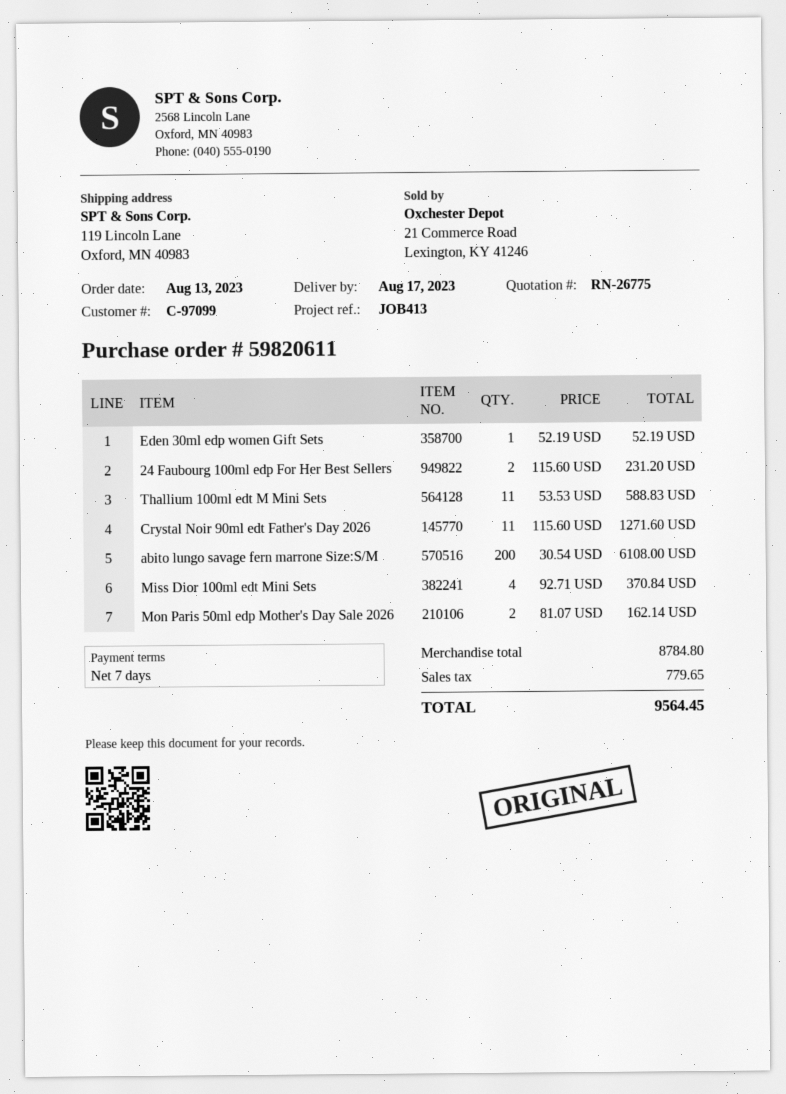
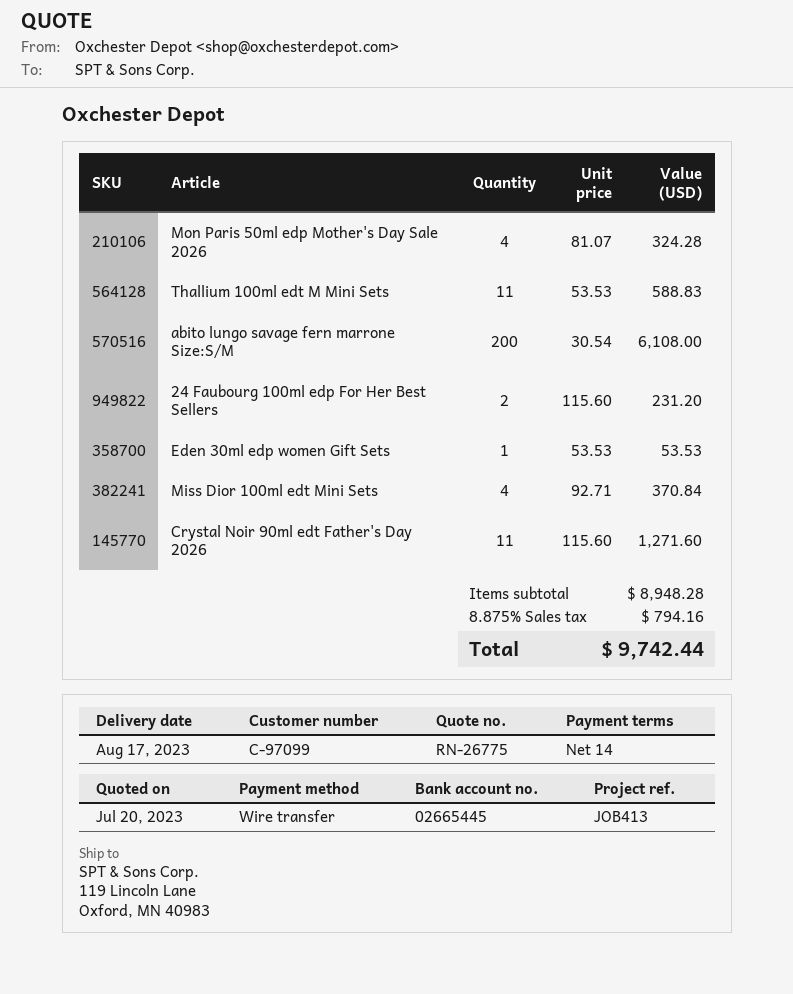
payment terms: 7 days -> 14 days
Eden 30ml edp women Gift Sets: 1 x 52.19 = 52.19 -> 1 x 53.53 = 53.53
Mon Paris 50ml edp Mother's Day Sale 2026: 2 x 81.07 = 162.14 -> 4 x 81.07 = 324.28
subtotal: 8784.80 -> 8948.28
tax: 779.65 -> 794.16
total: 9564.45 -> 9742.44

